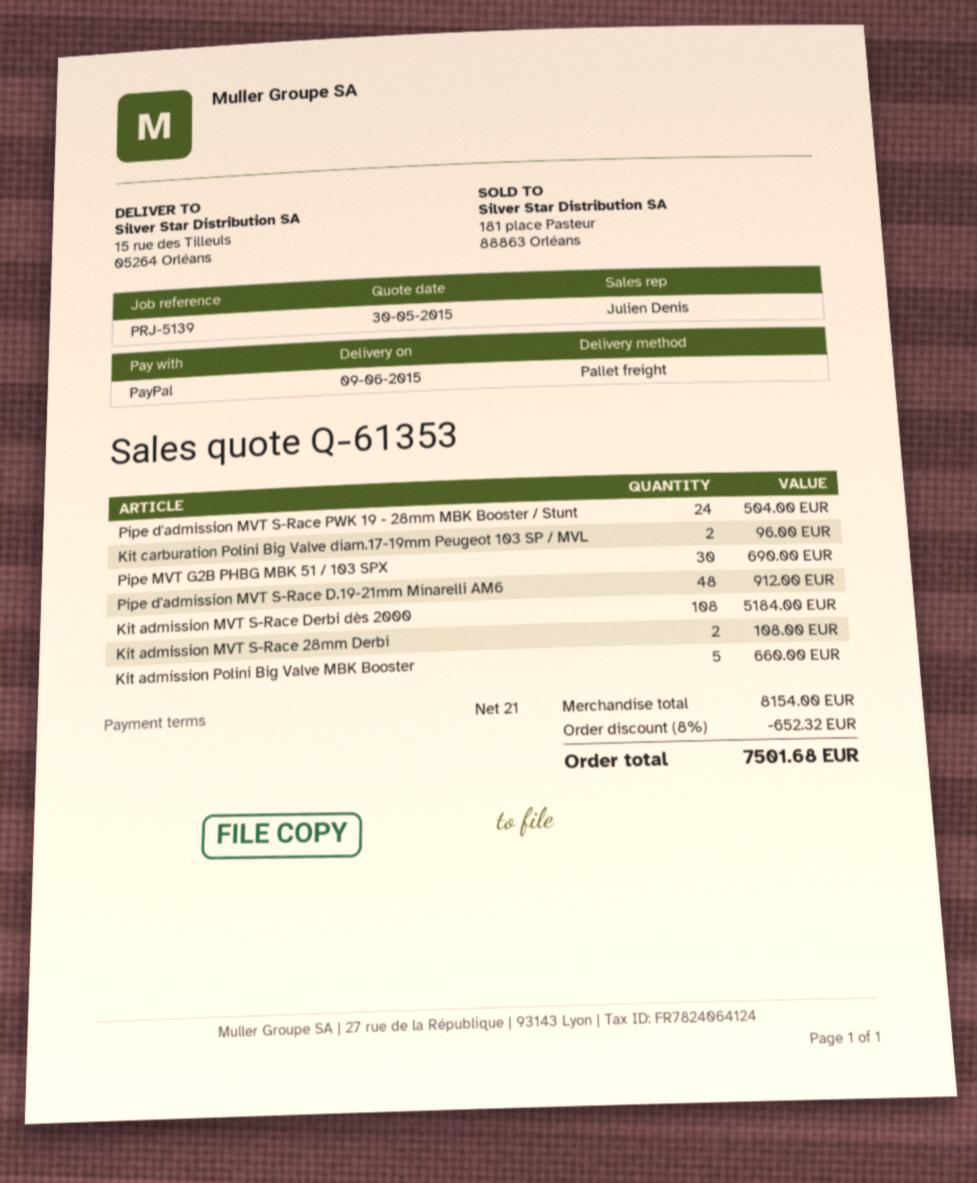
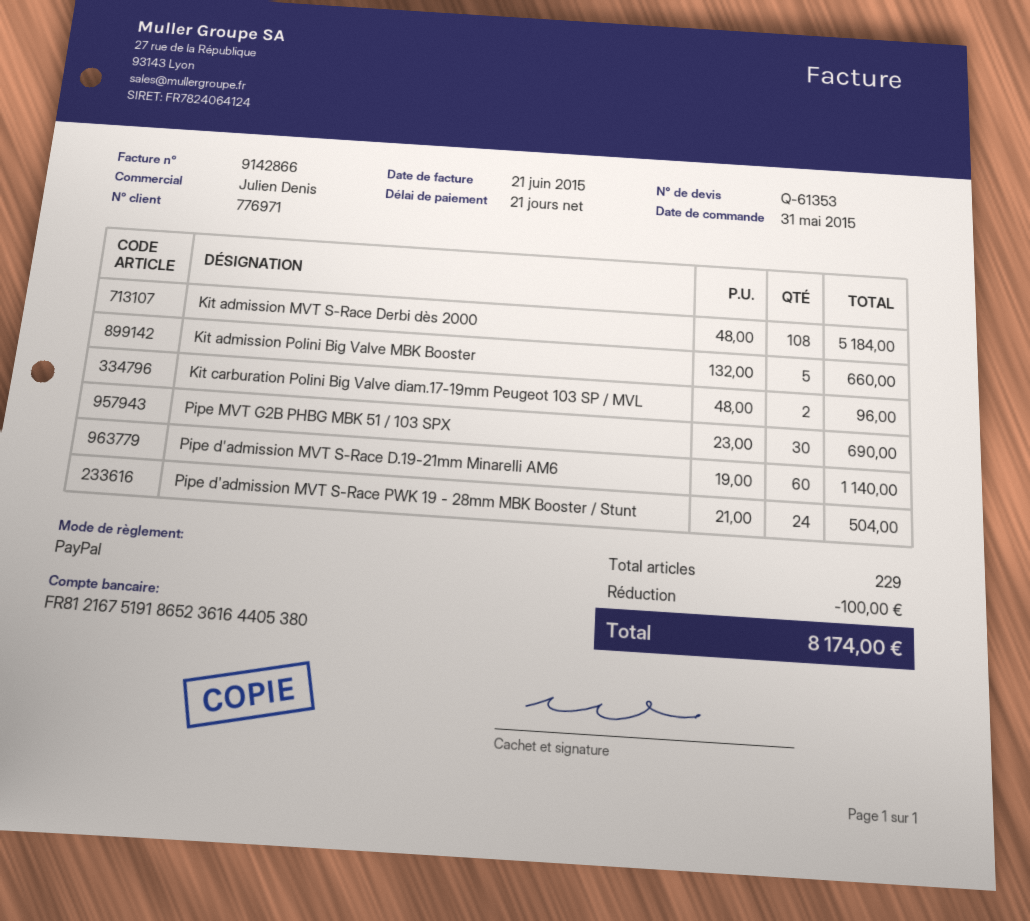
Pipe d'admission MVT S-Race D.19-21mm Minarelli AM6: 48 for 912.00 -> 60 for 1140.00
Kit admission MVT S-Race 28mm Derbi: 2 for 108.00 -> none
discount: 652.32 -> 100.00
total: 7501.68 -> 8174.00

